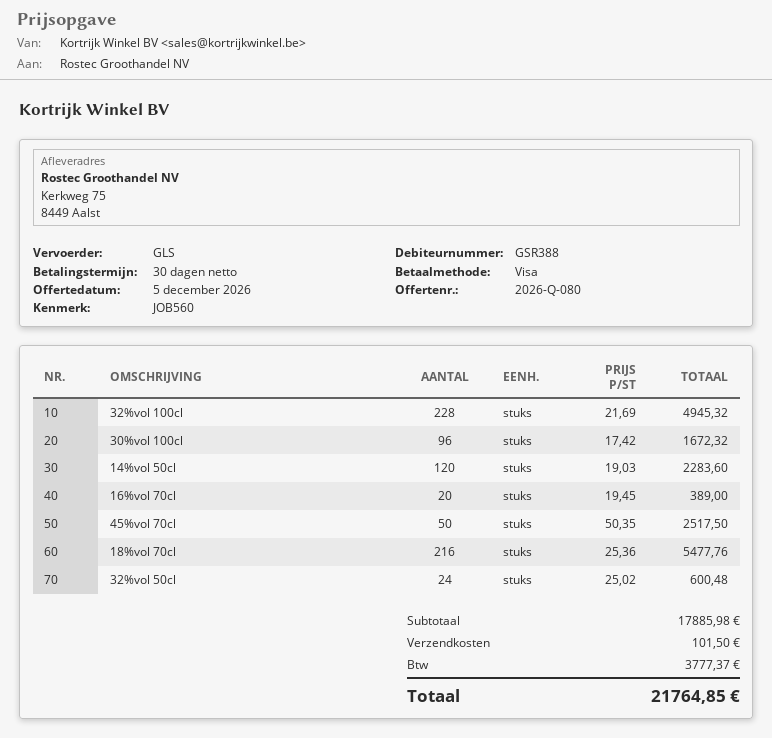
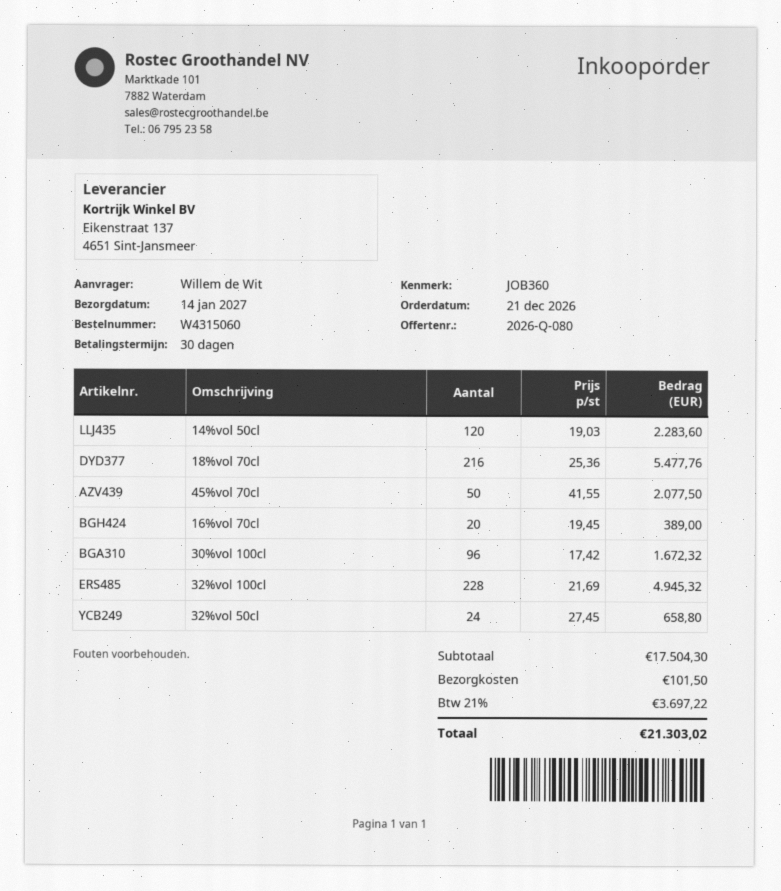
reference: JOB560 -> JOB360
45%vol 70cl: 50 x 50.35 = 2517.50 -> 50 x 41.55 = 2077.50
32%vol 50cl: 24 x 25.02 = 600.48 -> 24 x 27.45 = 658.80
subtotal: 17885.98 -> 17504.30
tax: 3777.37 -> 3697.22
total: 21764.85 -> 21303.02

